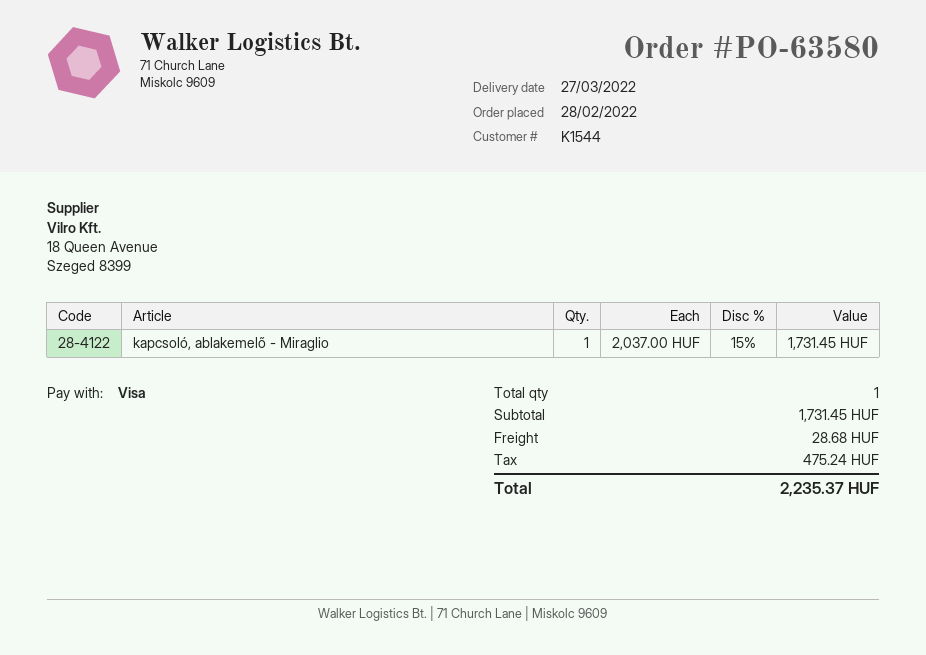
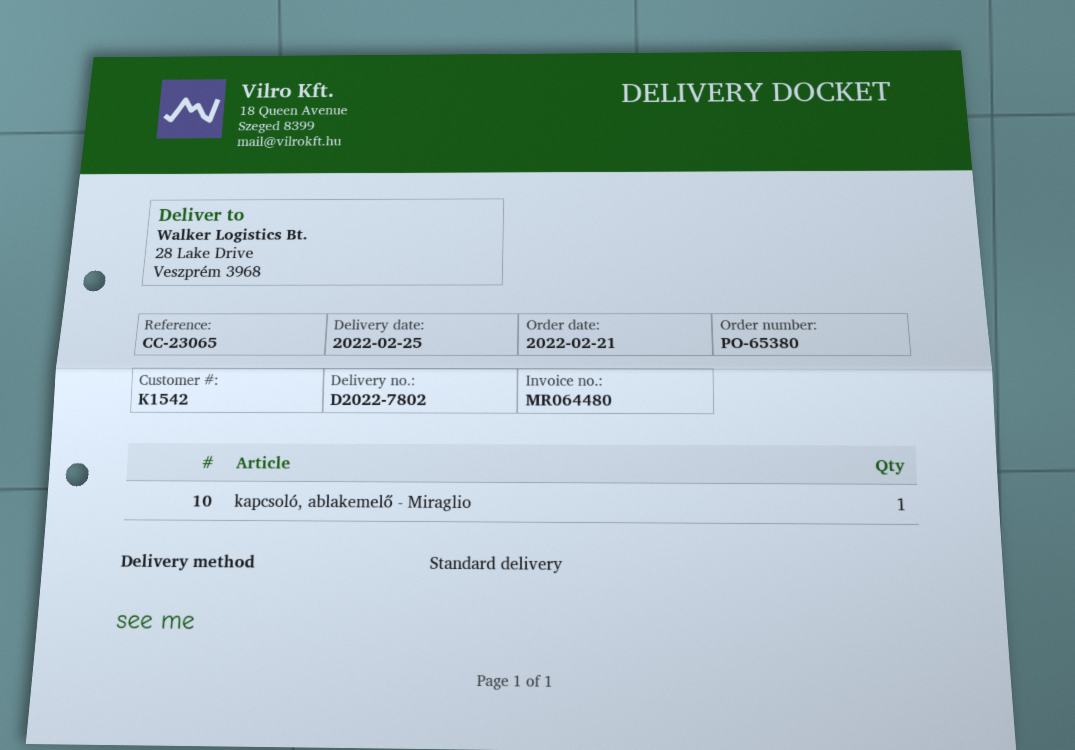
order number: PO-63580 -> PO-65380
order date: 2022-02-28 -> 2022-02-21
delivery date: 2022-03-27 -> 2022-02-25
customer number: K1544 -> K1542

